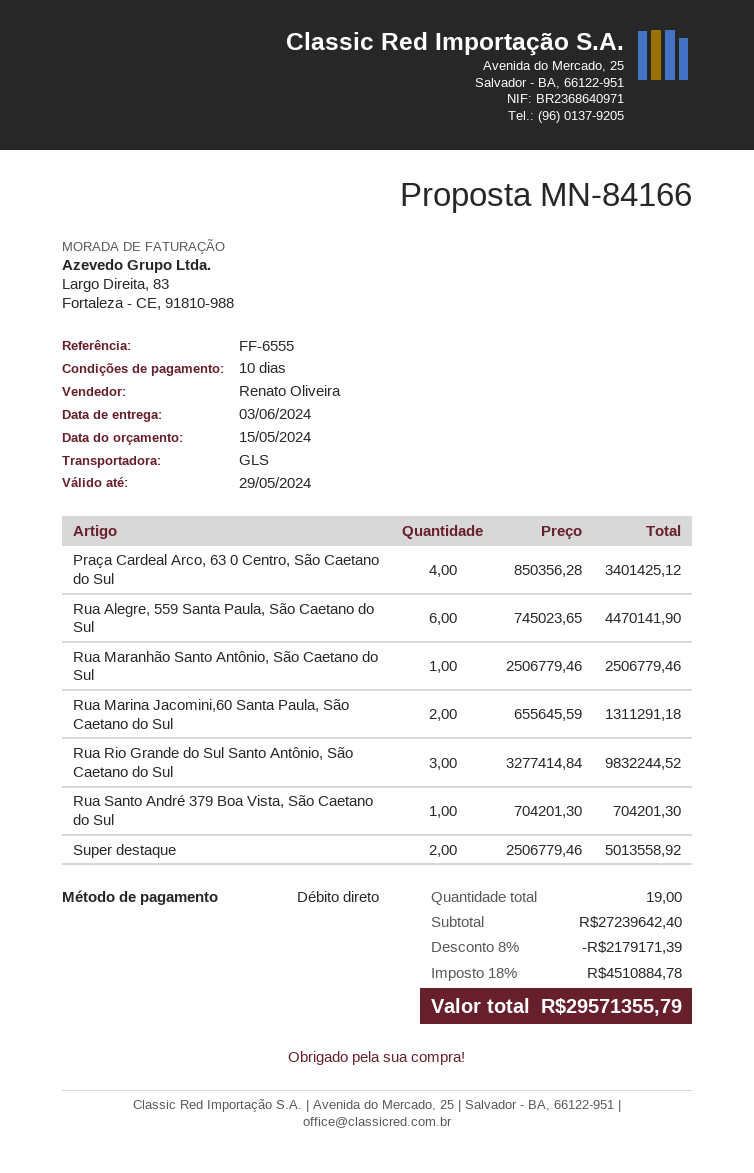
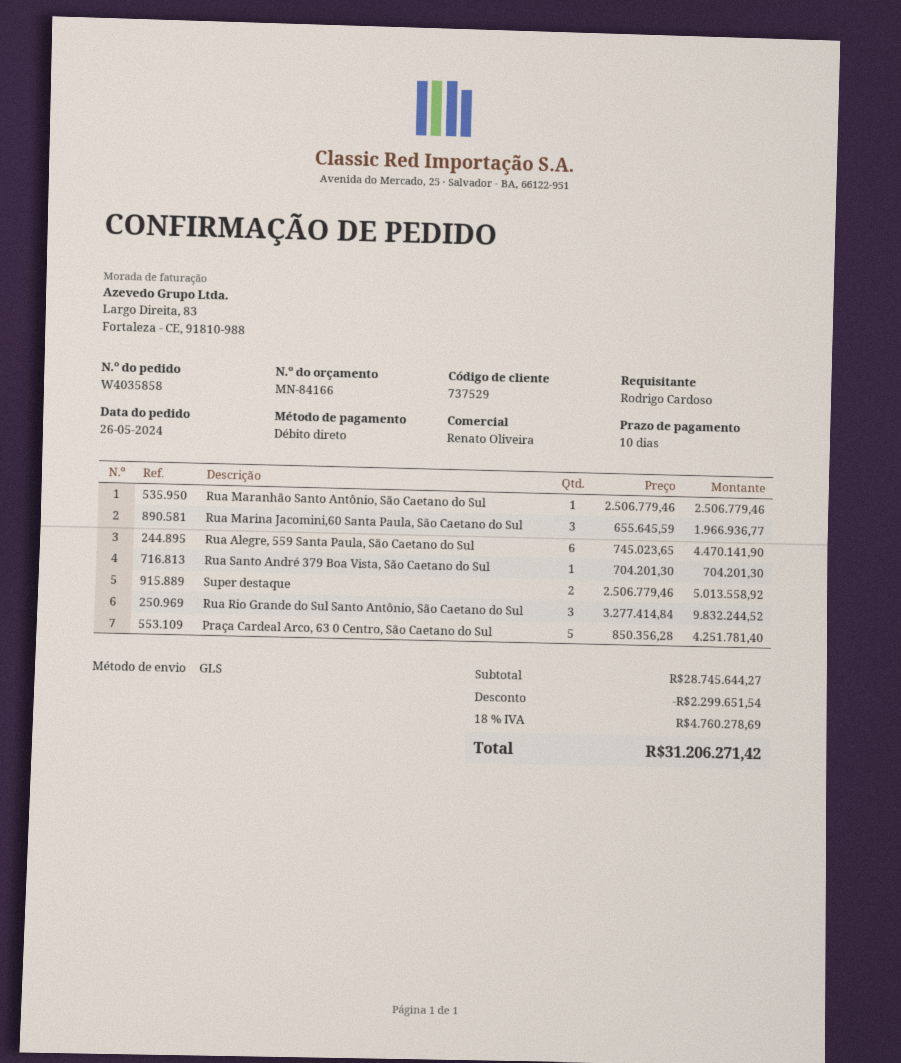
Praça Cardeal Arco, 63 0 Centro, São Caetano do Sul: 4 x 850356.28 = 3401425.12 -> 5 x 850356.28 = 4251781.40
Rua Marina Jacomini,60 Santa Paula, São Caetano do Sul: 2 x 655645.59 = 1311291.18 -> 3 x 655645.59 = 1966936.77
subtotal: 27239642.40 -> 28745644.27
discount: 2179171.39 -> 2299651.54
tax: 18% = 4510884.78 -> 18% = 4760278.69
total: 29571355.79 -> 31206271.42

